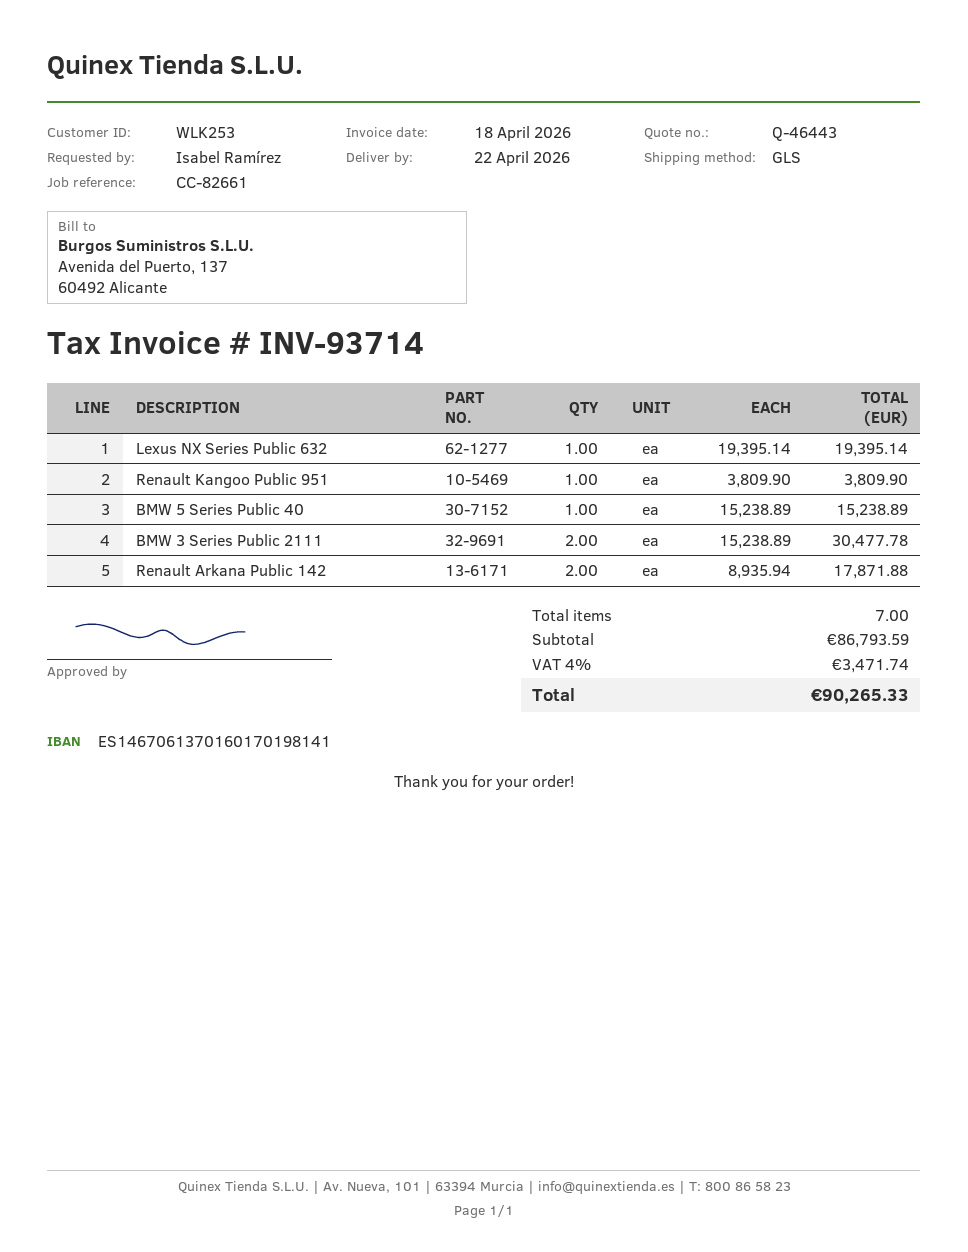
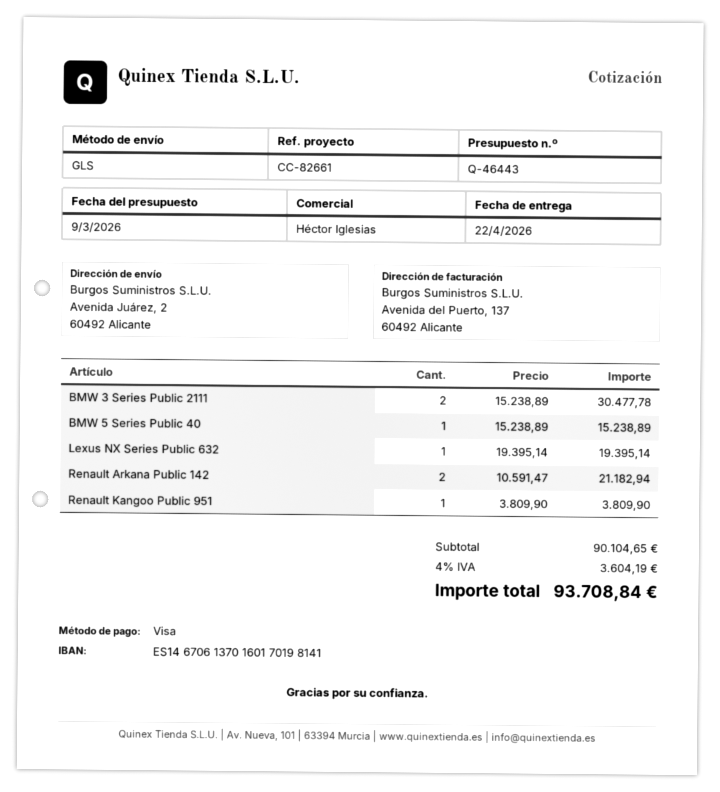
Renault Arkana Public 142: 2 x 8935.94 = 17871.88 -> 2 x 10591.47 = 21182.94
subtotal: 86793.59 -> 90104.65
tax: 4% = 3471.74 -> 4% = 3604.19
total: 90265.33 -> 93708.84

